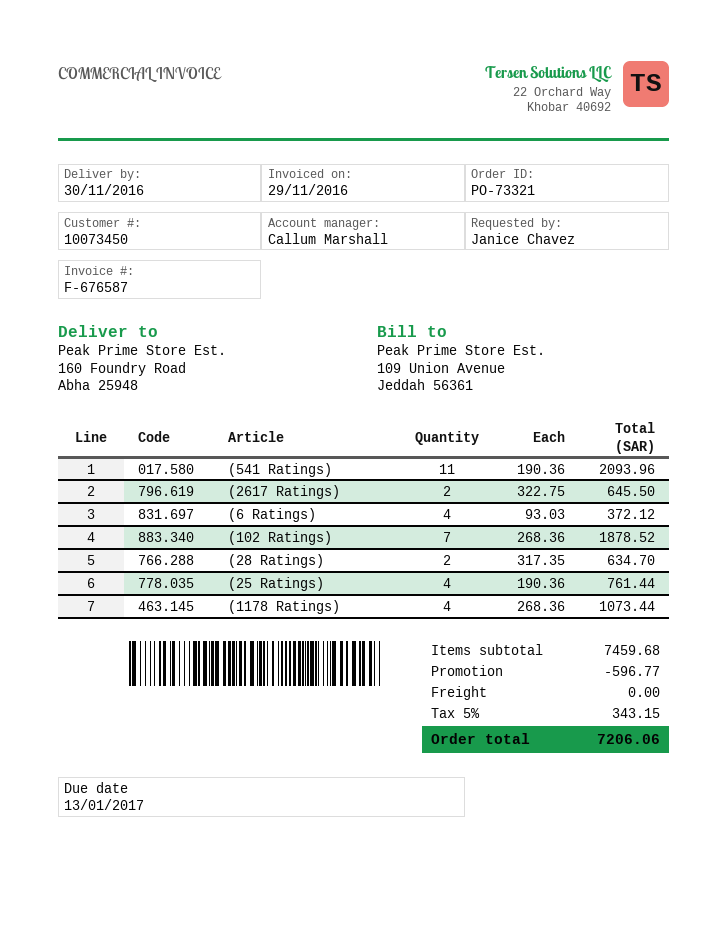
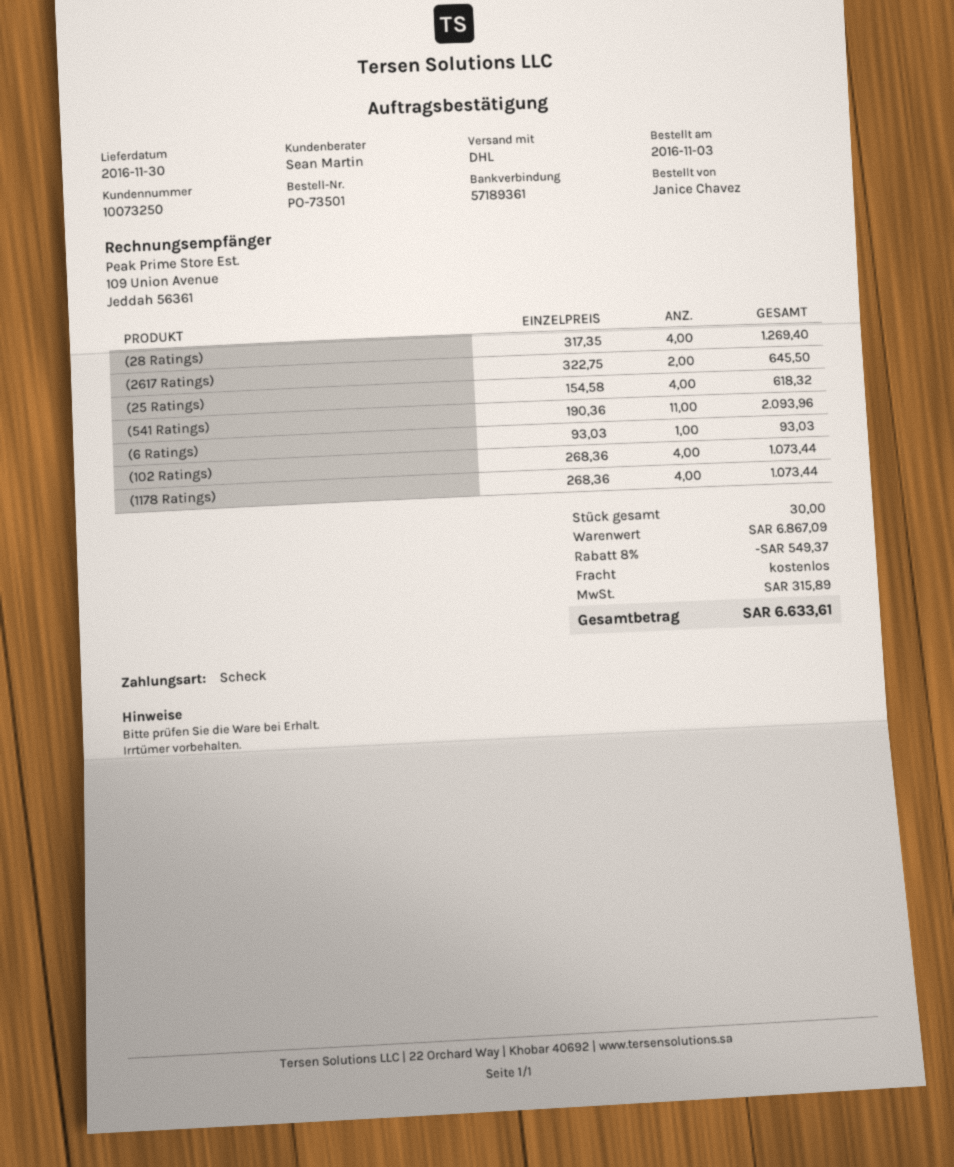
order number: PO-73321 -> PO-73501
customer number: 10073450 -> 10073250
sales rep: Callum Marshall -> Sean Martin
(6 Ratings): 4 x 93.03 = 372.12 -> 1 x 93.03 = 93.03
(102 Ratings): 7 x 268.36 = 1878.52 -> 4 x 268.36 = 1073.44
(28 Ratings): 2 x 317.35 = 634.70 -> 4 x 317.35 = 1269.40
(25 Ratings): 4 x 190.36 = 761.44 -> 4 x 154.58 = 618.32
subtotal: 7459.68 -> 6867.09
discount: 596.77 -> 549.37
tax: 343.15 -> 315.89
total: 7206.06 -> 6633.61

